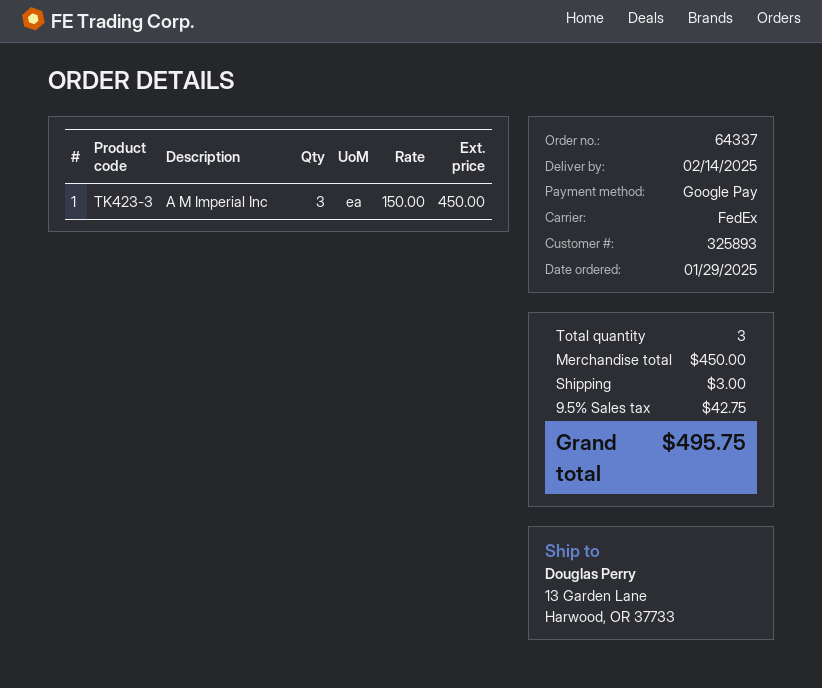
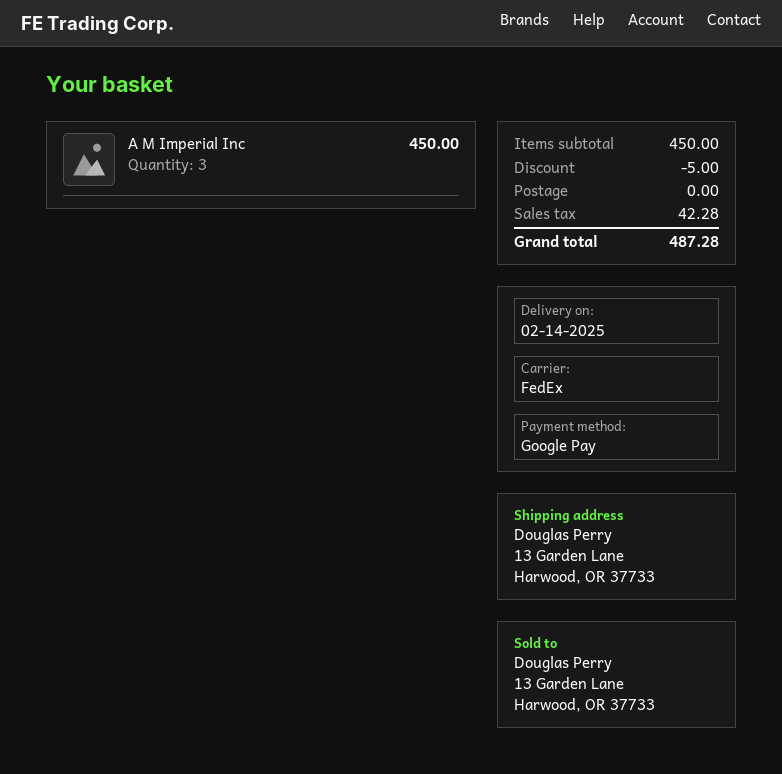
discount: none -> 5.00
shipping: 3.00 -> 0.00
tax: 42.75 -> 42.28
total: 495.75 -> 487.28

